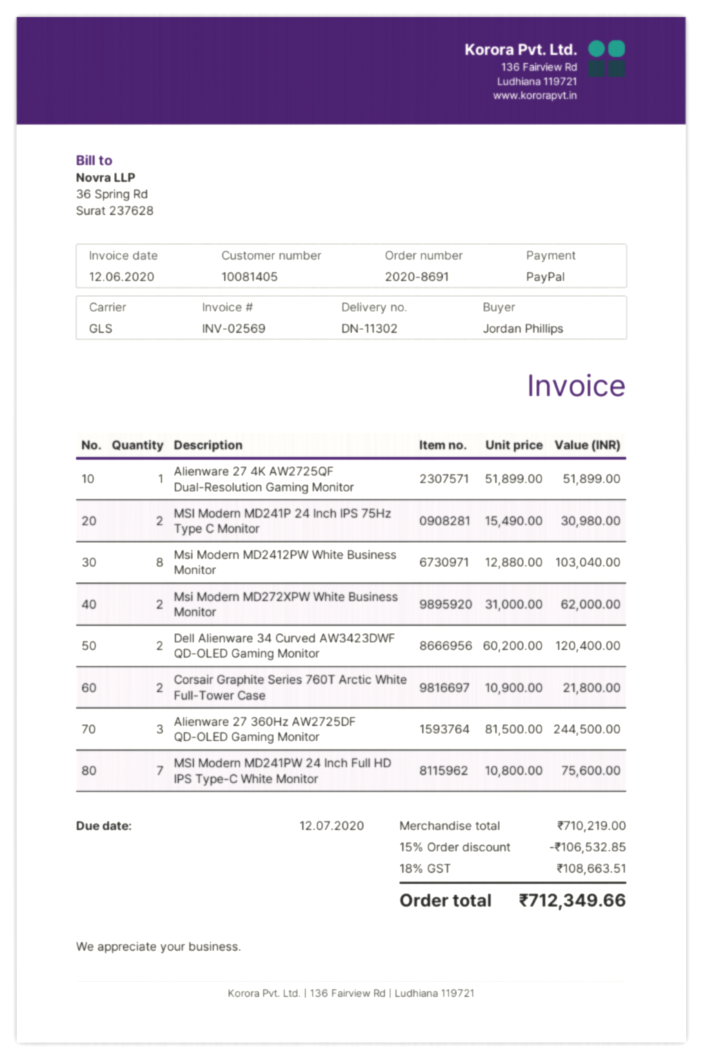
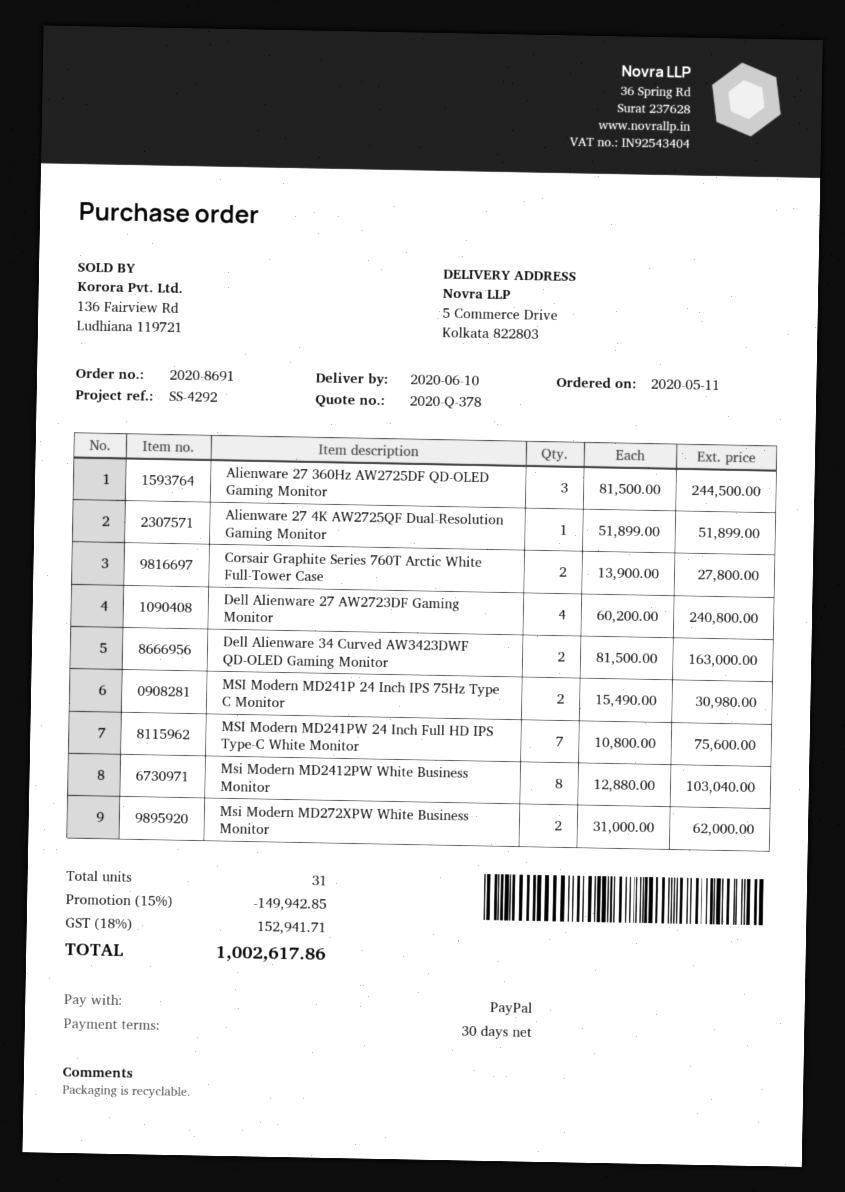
Dell Alienware 34 Curved AW3423DWF QD-OLED Gaming Monitor: 2 x 60200.00 = 120400.00 -> 2 x 81500.00 = 163000.00
Corsair Graphite Series 760T Arctic White Full-Tower Case: 2 x 10900.00 = 21800.00 -> 2 x 13900.00 = 27800.00
Dell Alienware 27 AW2723DF Gaming Monitor: none -> 4 x 60200.00 = 240800.00
discount: 15% = 106532.85 -> 15% = 149942.85
tax: 18% = 108663.51 -> 18% = 152941.71
total: 712349.66 -> 1002617.86

